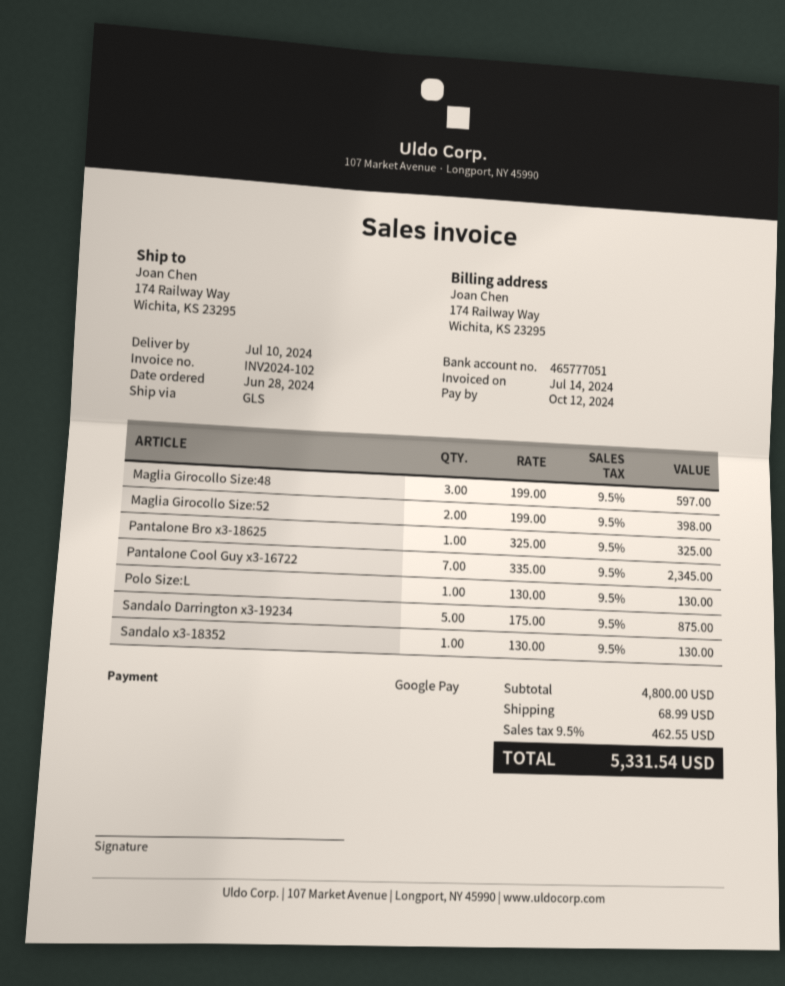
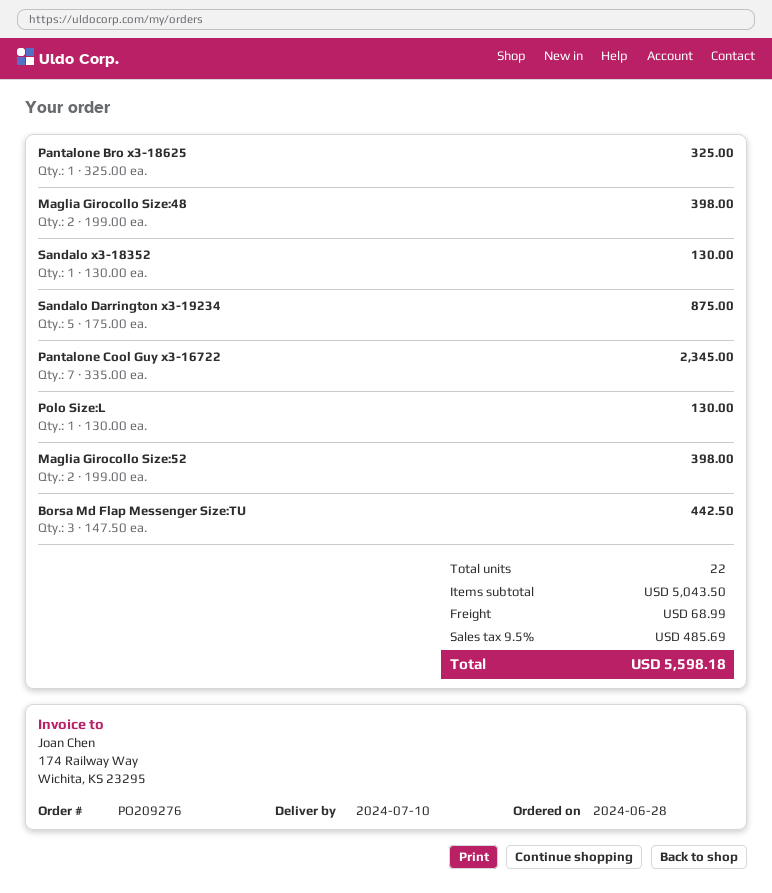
Maglia Girocollo Size:48: 3 x 199.00 = 597.00 -> 2 x 199.00 = 398.00
Borsa Md Flap Messenger Size:TU: none -> 3 x 147.50 = 442.50
subtotal: 4800.00 -> 5043.50
tax: 9.5% = 462.55 -> 9.5% = 485.69
total: 5331.54 -> 5598.18

